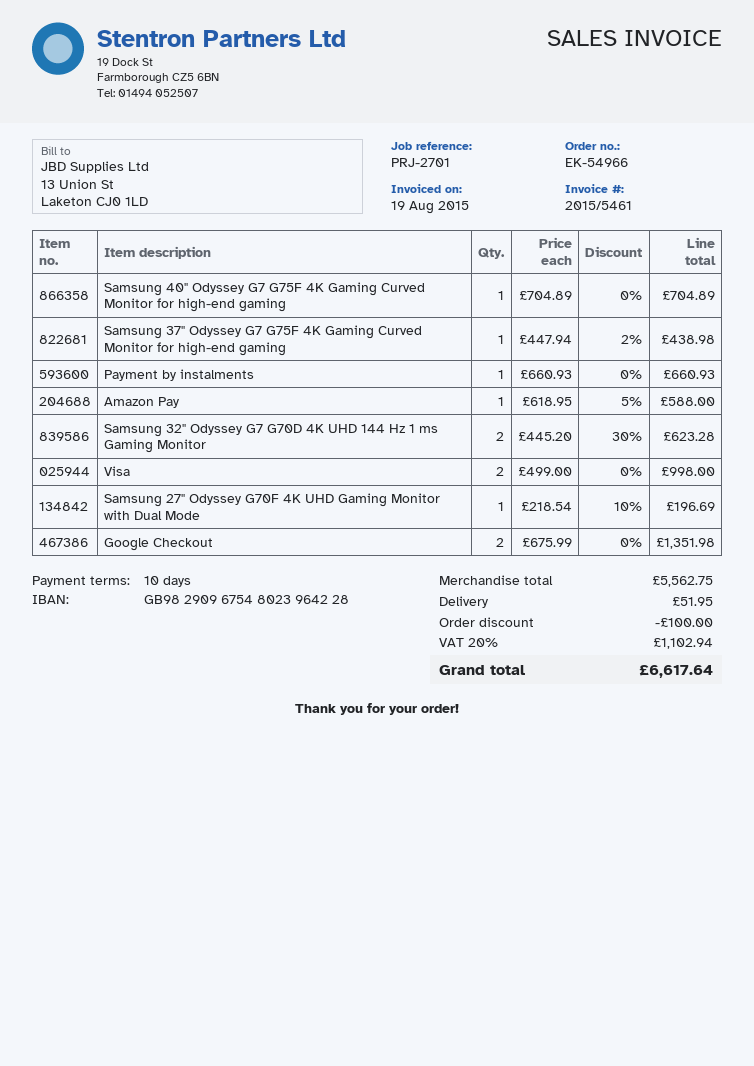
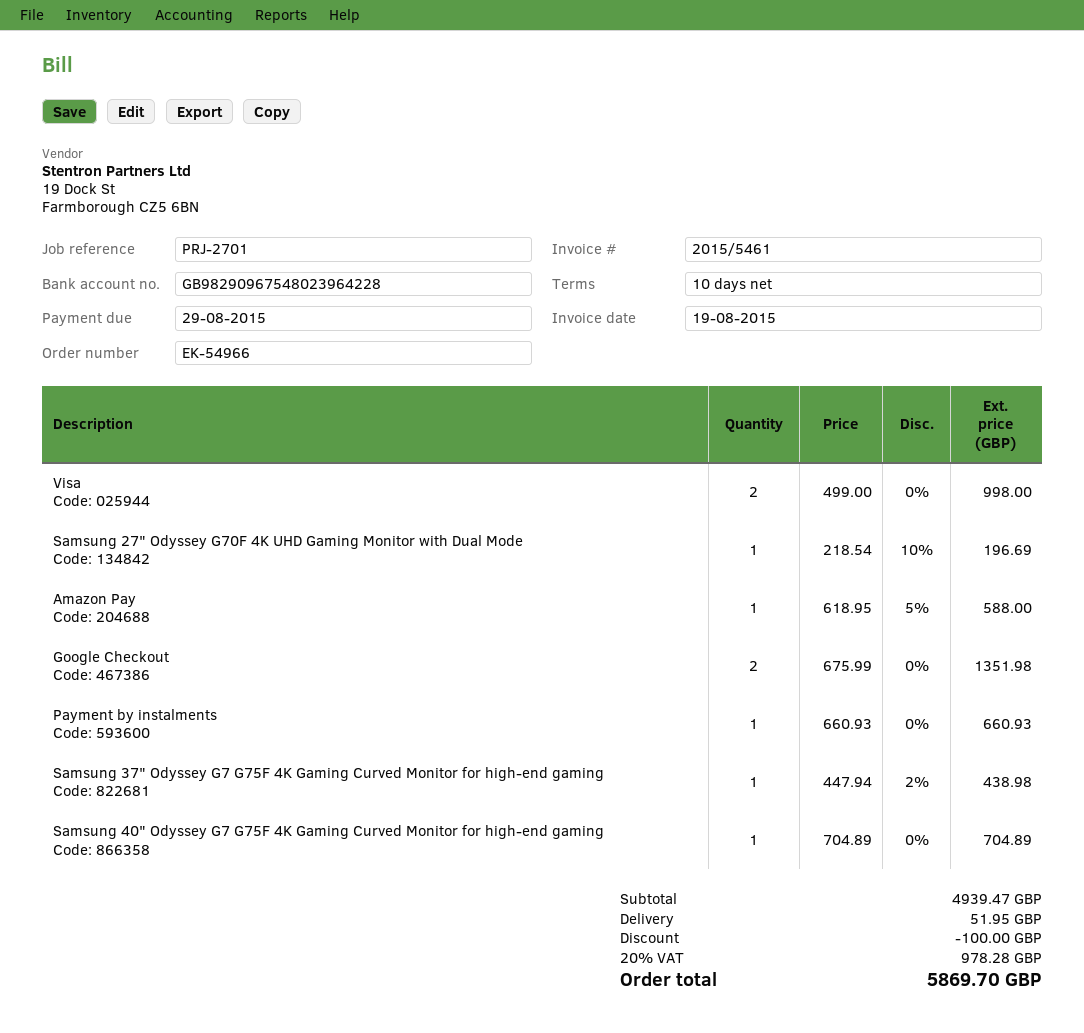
Samsung 32" Odyssey G7 G70D 4K UHD 144 Hz 1 ms Gaming Monitor: 2 x 445.20 - 30% = 623.28 -> none
subtotal: 5562.75 -> 4939.47
tax: 20% = 1102.94 -> 20% = 978.28
total: 6617.64 -> 5869.70

